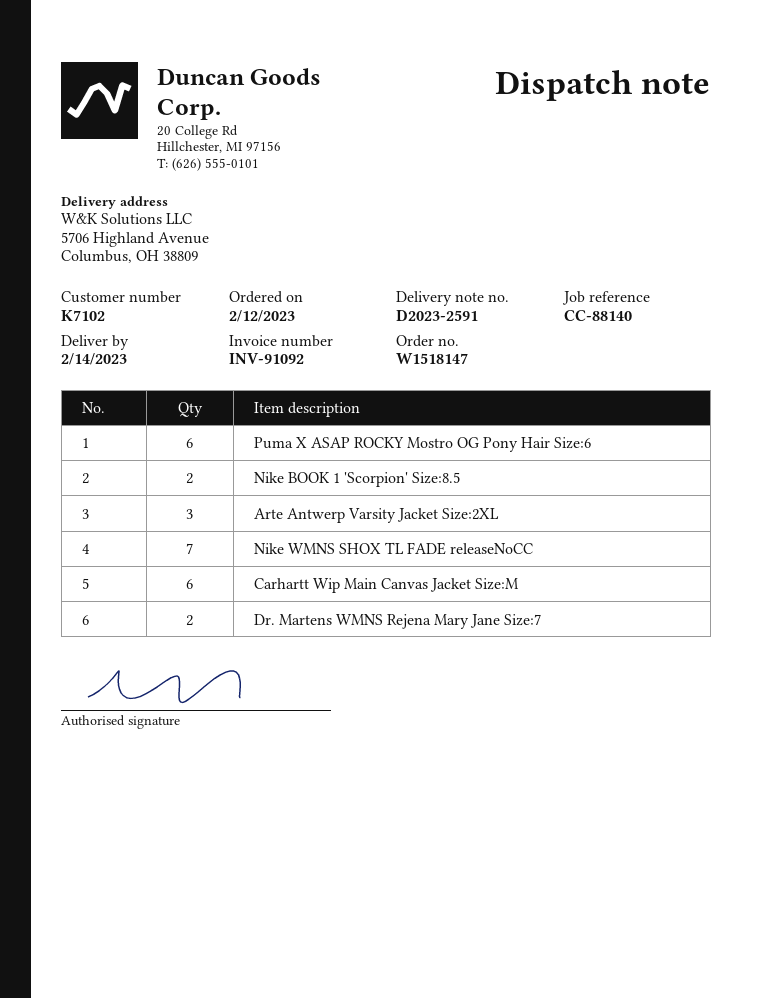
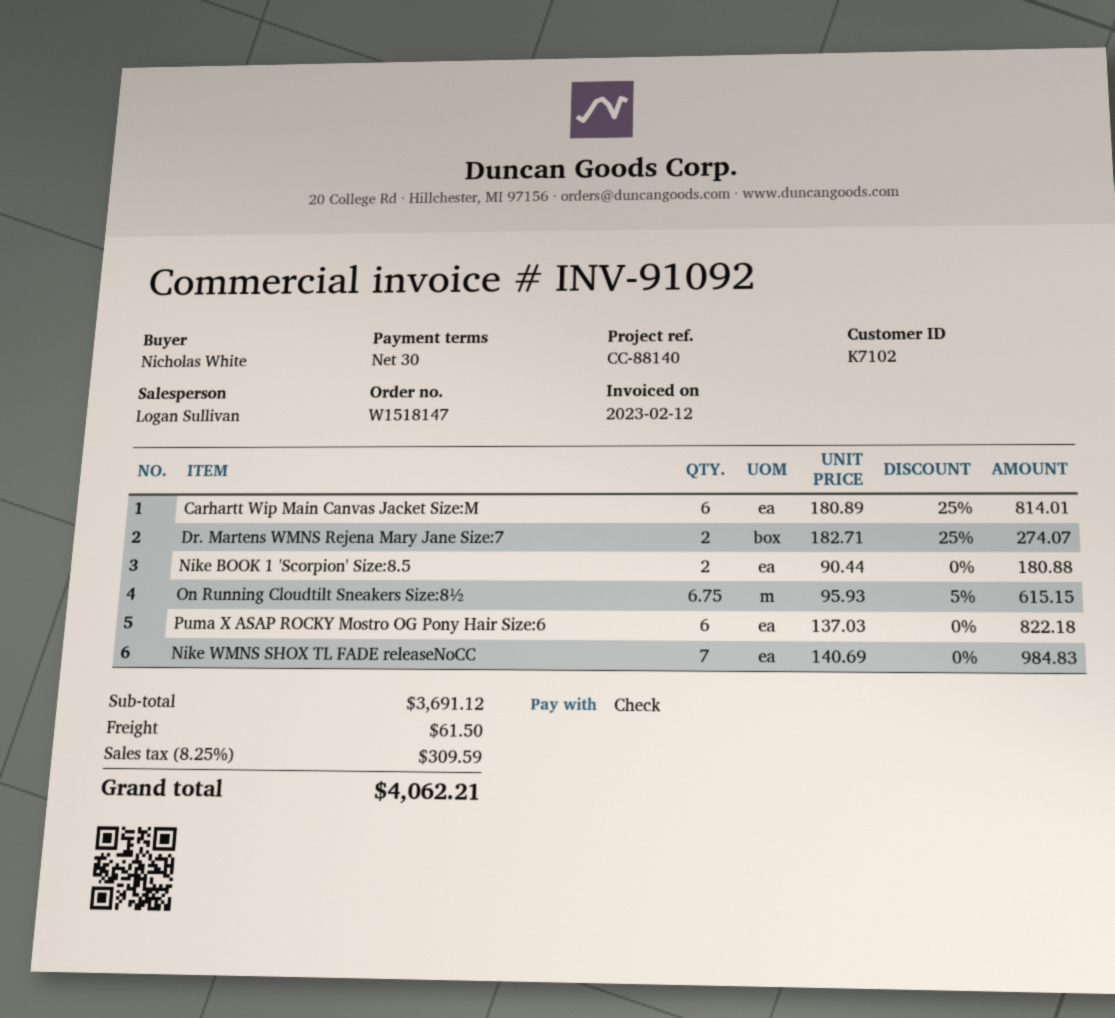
Arte Antwerp Varsity Jacket Size:2XL: 3 -> none
On Running Cloudtilt Sneakers Size:8½: none -> 6.75

